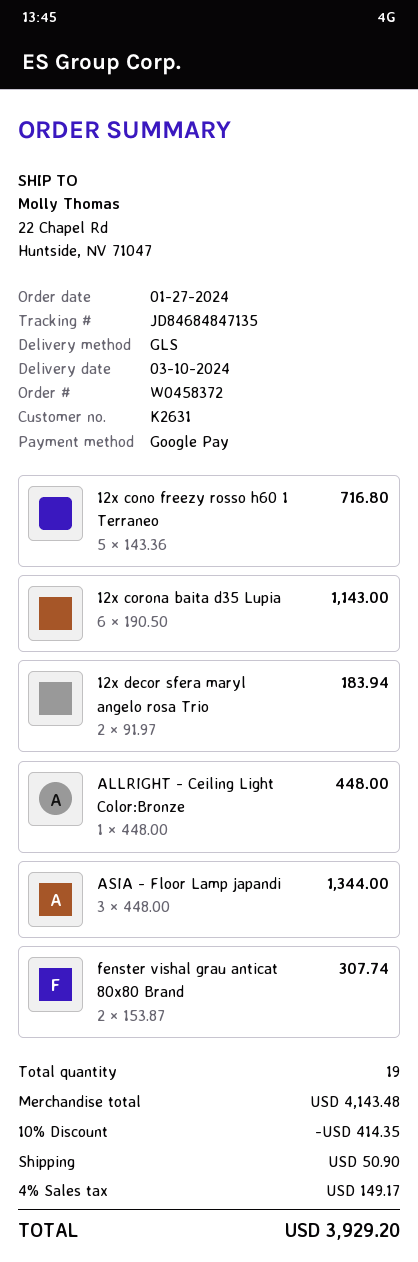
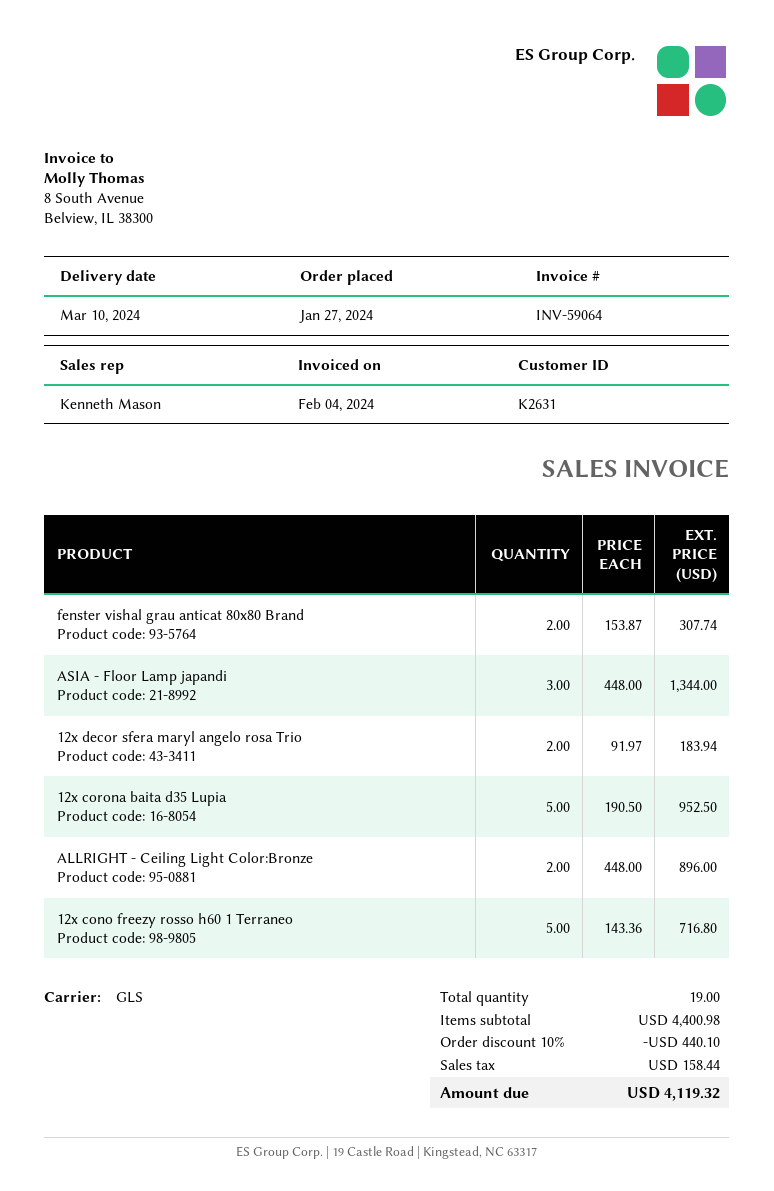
12x corona baita d35 Lupia: 6 x 190.50 = 1143.00 -> 5 x 190.50 = 952.50
ALLRIGHT - Ceiling Light Color:Bronze: 1 x 448.00 = 448.00 -> 2 x 448.00 = 896.00
subtotal: 4143.48 -> 4400.98
discount: 10% = 414.35 -> 10% = 440.10
shipping: 50.90 -> none
tax: 149.17 -> 158.44
total: 3929.20 -> 4119.32

